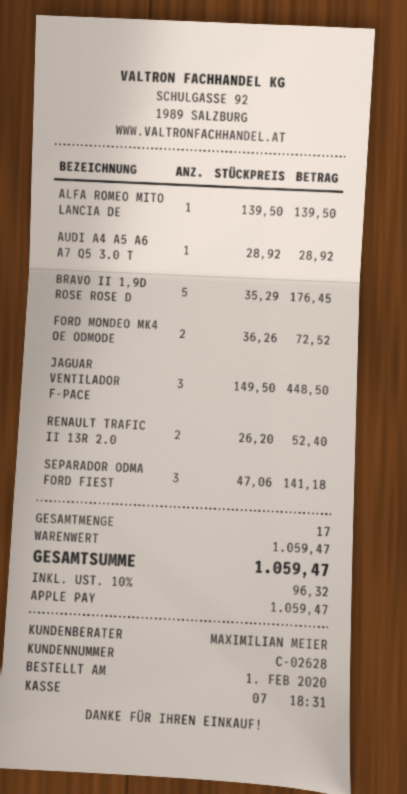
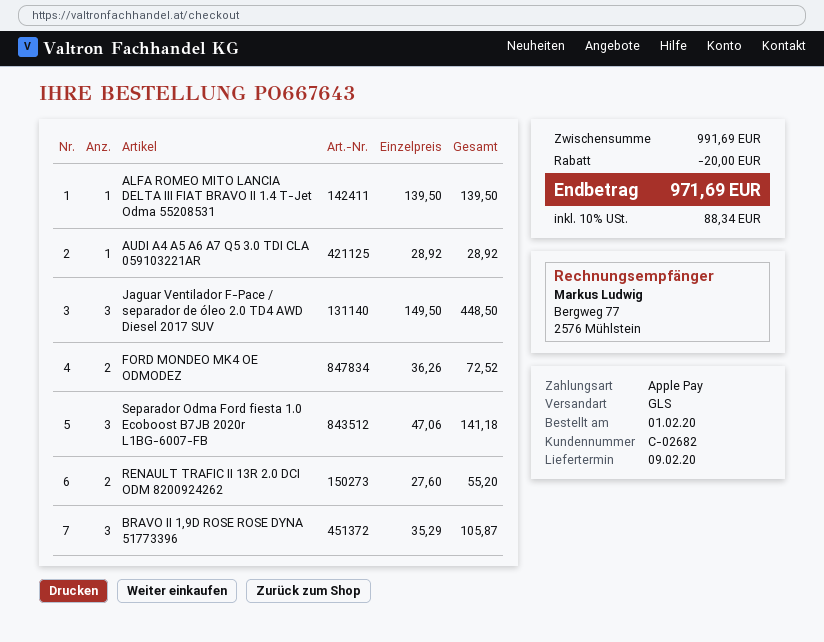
customer number: C-02628 -> C-02682
BRAVO II 1,9D ROSE ROSE D: 5 x 35.29 = 176.45 -> 3 x 35.29 = 105.87
RENAULT TRAFIC II 13R 2.0: 2 x 26.20 = 52.40 -> 2 x 27.60 = 55.20
subtotal: 1059.47 -> 991.69
discount: none -> 20.00
tax: 10% = 96.32 -> 10% = 88.34
total: 1059.47 -> 971.69

